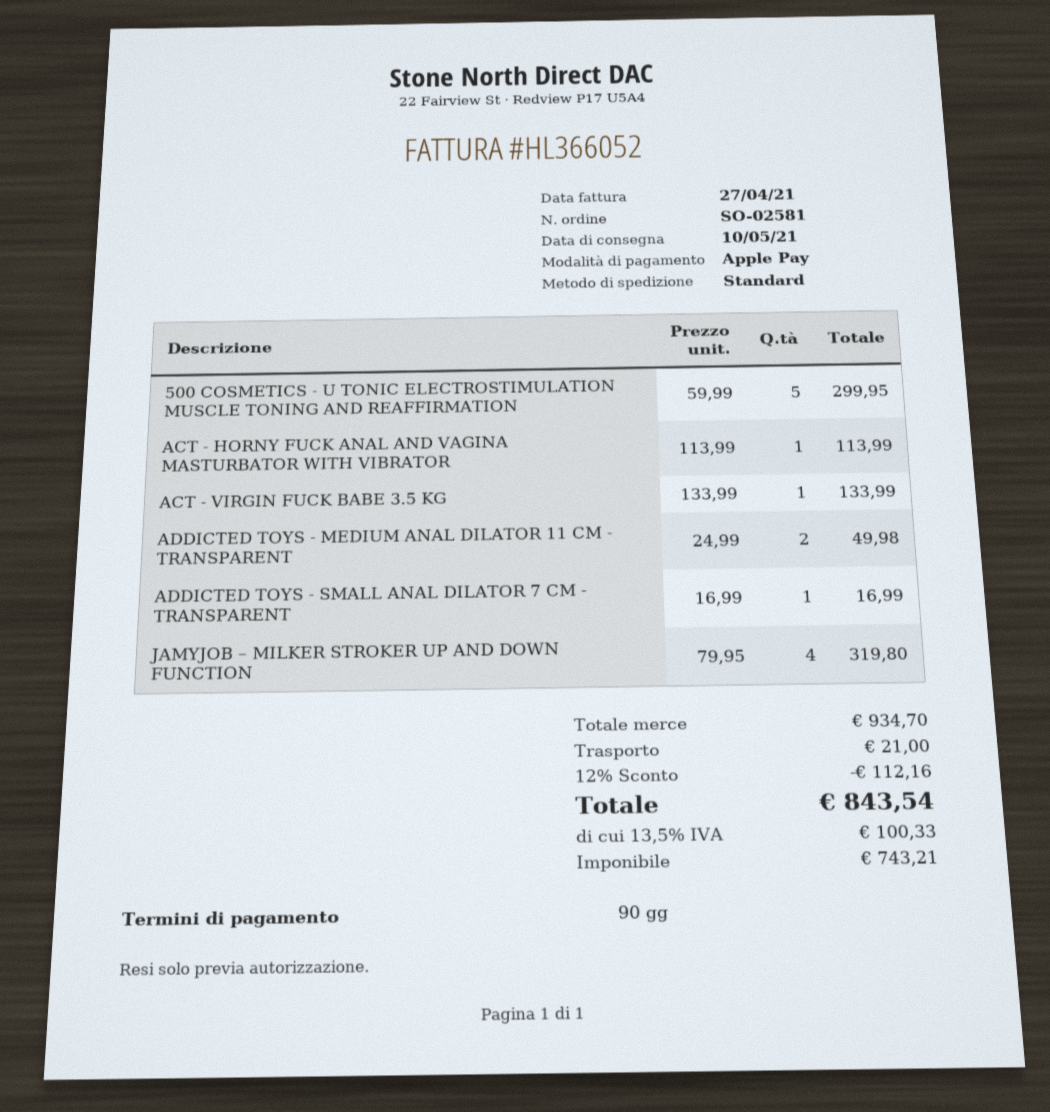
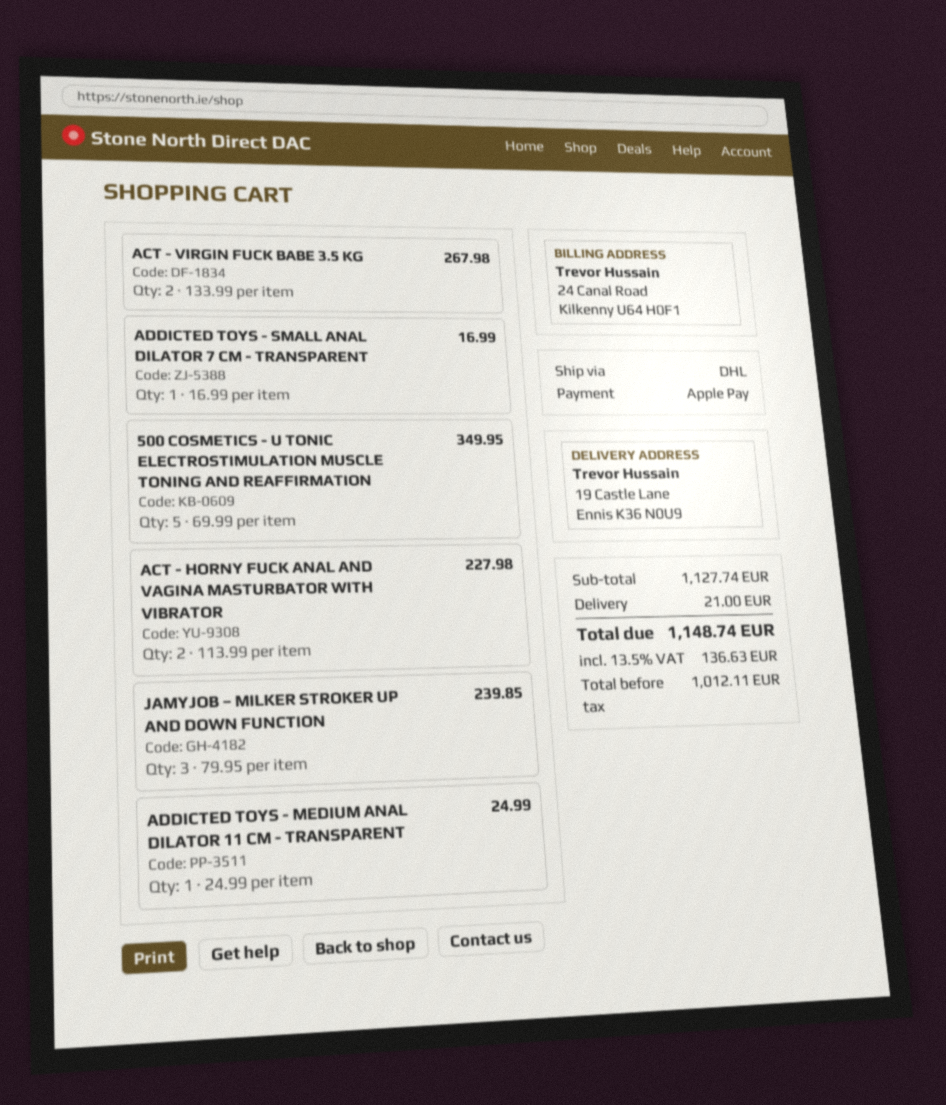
shipping method: standard -> DHL
500 COSMETICS - U TONIC ELECTROSTIMULATION MUSCLE TONING AND REAFFIRMATION: 5 x 59.99 = 299.95 -> 5 x 69.99 = 349.95
ACT - HORNY FUCK ANAL AND VAGINA MASTURBATOR WITH VIBRATOR: 1 x 113.99 = 113.99 -> 2 x 113.99 = 227.98
ACT - VIRGIN FUCK BABE 3.5 KG: 1 x 133.99 = 133.99 -> 2 x 133.99 = 267.98
ADDICTED TOYS - MEDIUM ANAL DILATOR 11 CM - TRANSPARENT: 2 x 24.99 = 49.98 -> 1 x 24.99 = 24.99
JAMYJOB – MILKER STROKER UP AND DOWN FUNCTION: 4 x 79.95 = 319.80 -> 3 x 79.95 = 239.85
subtotal: 934.70 -> 1127.74
discount: 12% = 112.16 -> none
net: 743.21 -> 1012.11
tax: 13.5% = 100.33 -> 13.5% = 136.63
total: 843.54 -> 1148.74

